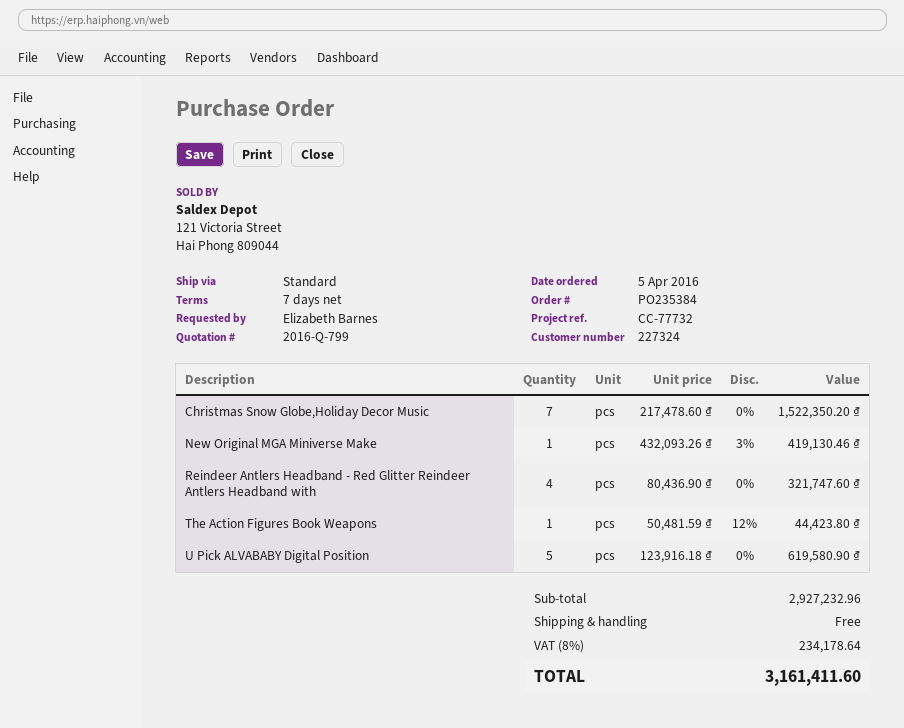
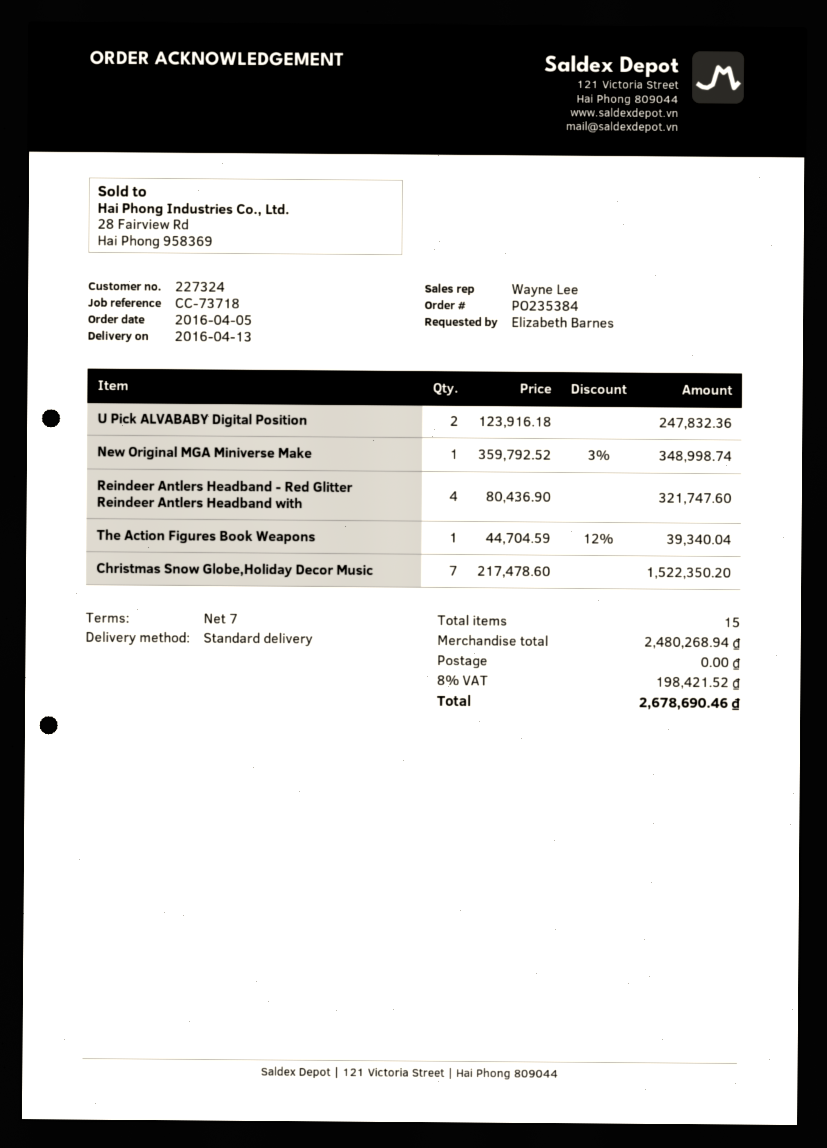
reference: CC-77732 -> CC-73718
New Original MGA Miniverse Make: 1 x 432093.26 - 3% = 419130.46 -> 1 x 359792.52 - 3% = 348998.74
The Action Figures Book Weapons: 1 x 50481.59 - 12% = 44423.80 -> 1 x 44704.59 - 12% = 39340.04
U Pick ALVABABY Digital Position: 5 x 123916.18 = 619580.90 -> 2 x 123916.18 = 247832.36
subtotal: 2927232.96 -> 2480268.94
tax: 8% = 234178.64 -> 8% = 198421.52
total: 3161411.60 -> 2678690.46

